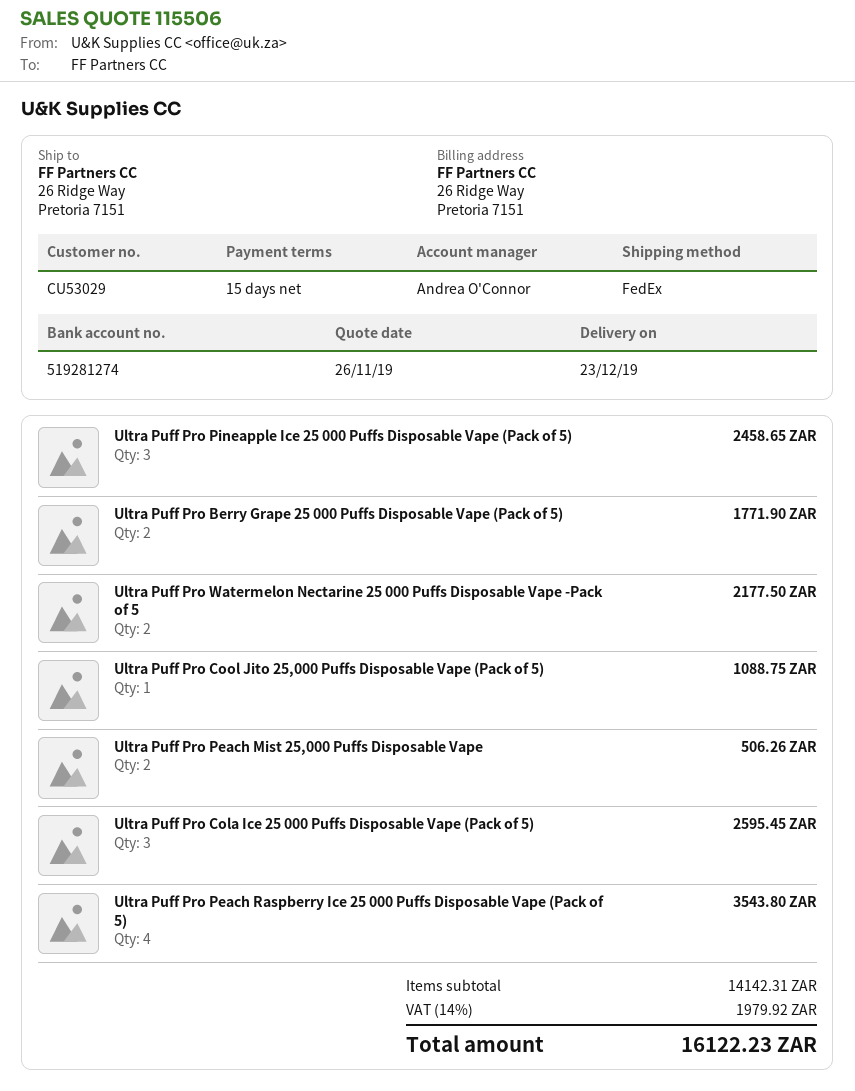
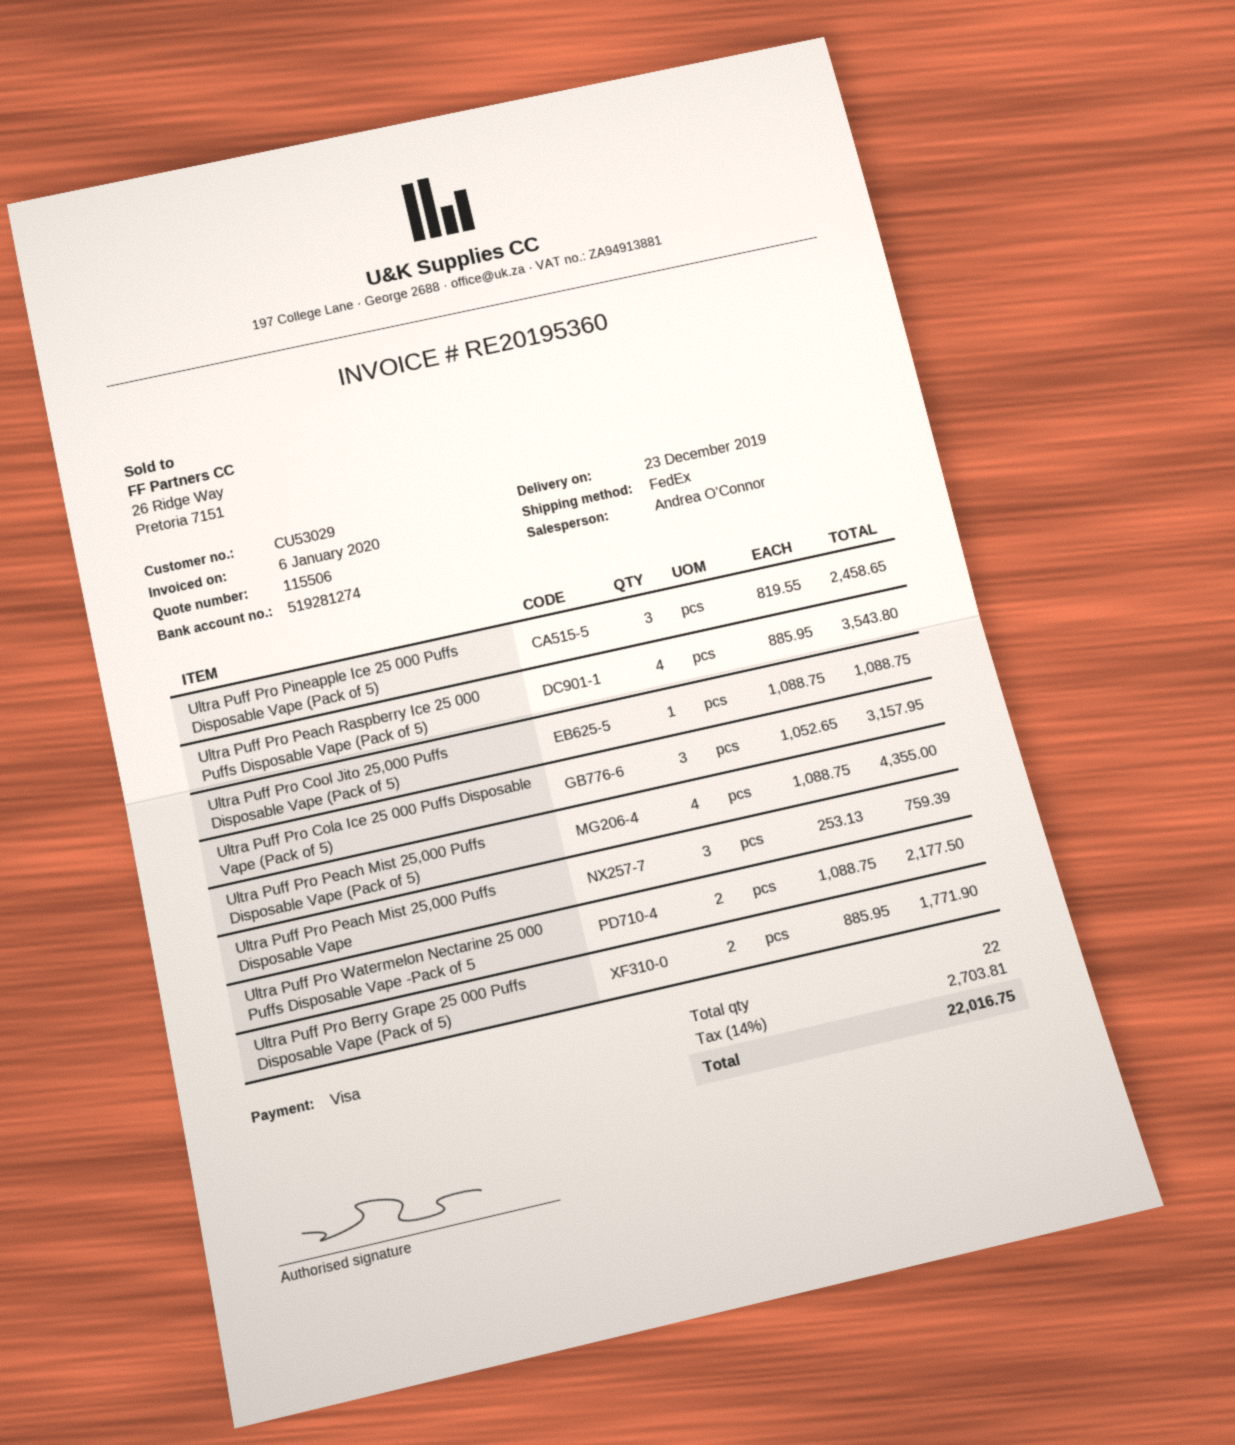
Ultra Puff Pro Peach Mist 25,000 Puffs Disposable Vape: 2 for 506.26 -> 3 for 759.39
Ultra Puff Pro Cola Ice 25 000 Puffs Disposable Vape (Pack of 5): 3 for 2595.45 -> 3 for 3157.95
Ultra Puff Pro Peach Mist 25,000 Puffs Disposable Vape (Pack of 5): none -> 4 for 4355.00
tax: 14% = 1979.92 -> 14% = 2703.81
total: 16122.23 -> 22016.75

